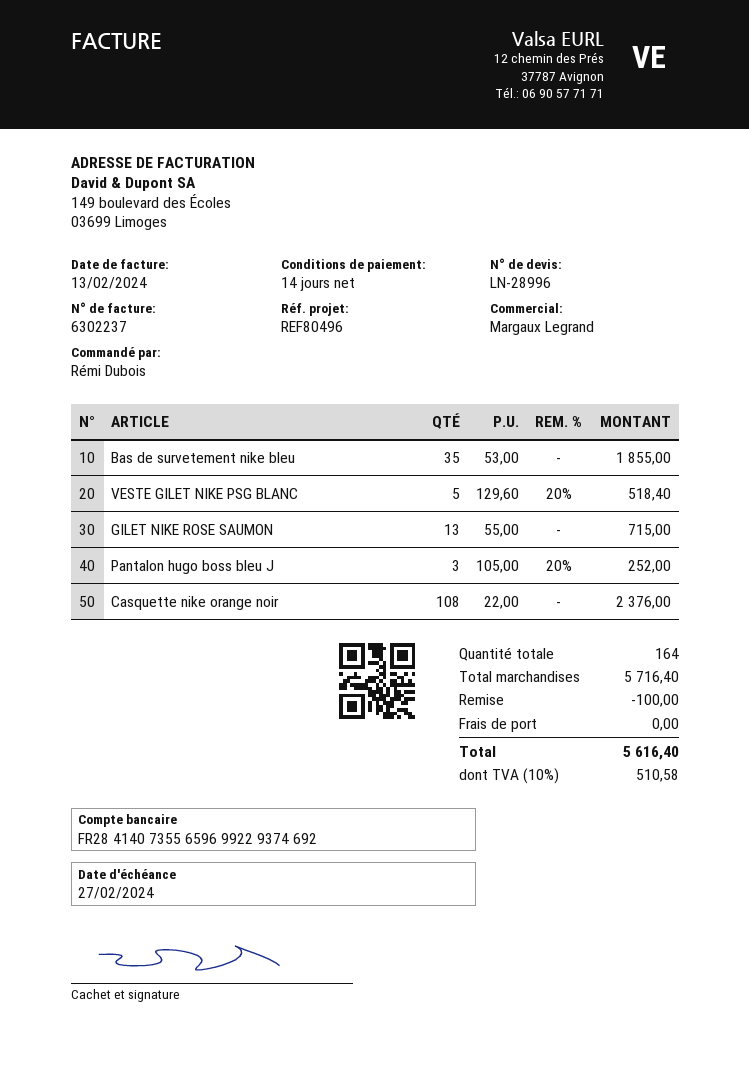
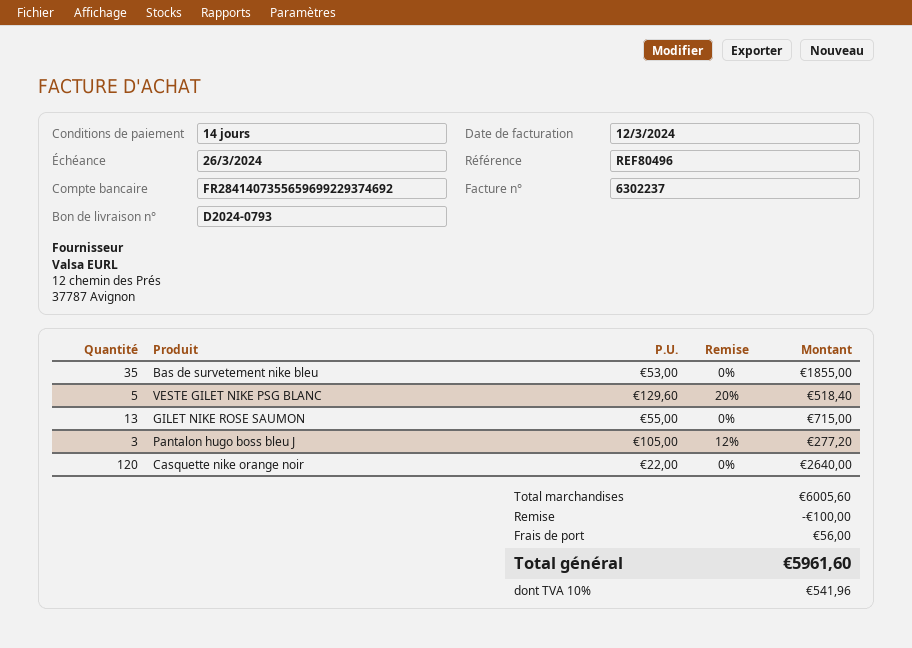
invoice date: 2024-02-13 -> 2024-03-12
due date: 2024-02-27 -> 2024-03-26
Pantalon hugo boss bleu J: 3 x 105.00 - 20% = 252.00 -> 3 x 105.00 - 12% = 277.20
Casquette nike orange noir: 108 x 22.00 = 2376.00 -> 120 x 22.00 = 2640.00
subtotal: 5716.40 -> 6005.60
shipping: 0.00 -> 56.00
tax: 10% = 510.58 -> 10% = 541.96
total: 5616.40 -> 5961.60

